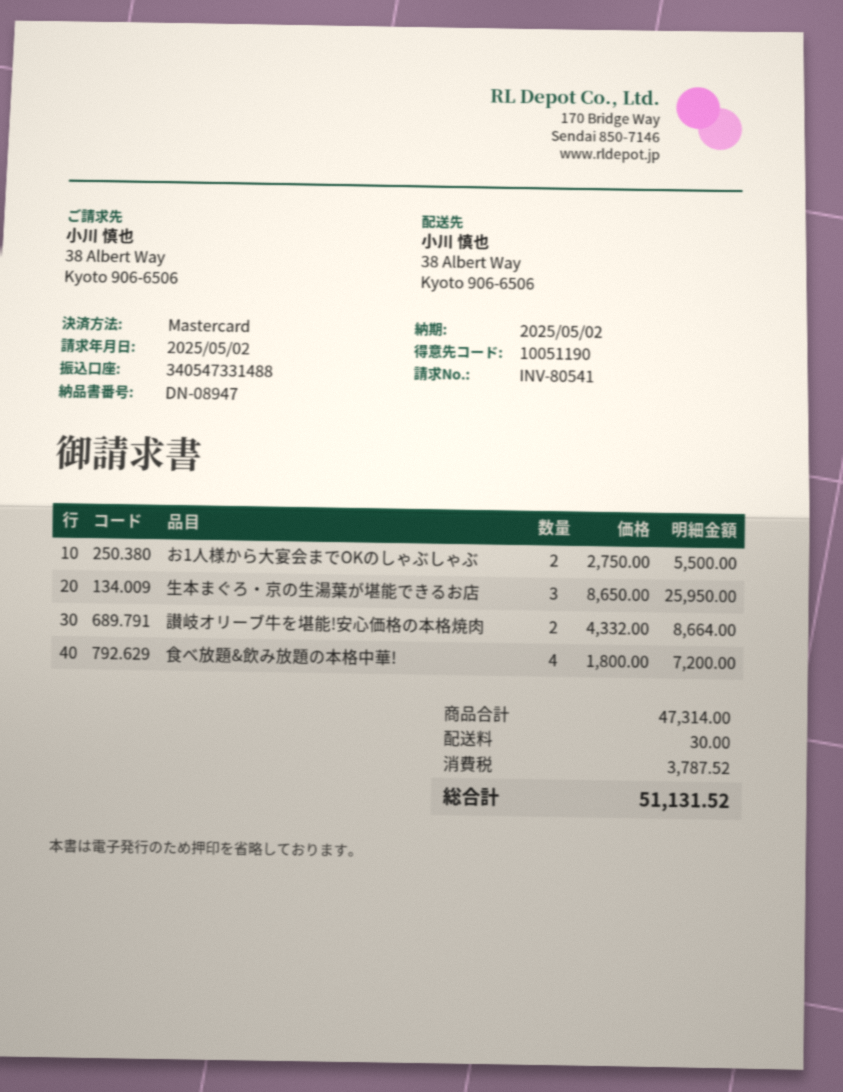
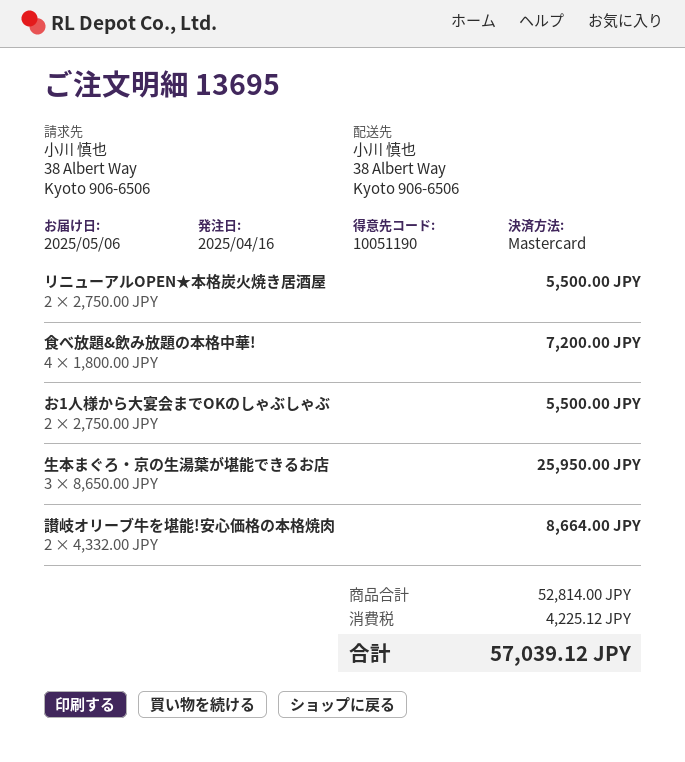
delivery date: 2025-05-02 -> 2025-05-06
リニューアルOPEN★本格炭火焼き居酒屋: none -> 2 x 2750.00 = 5500.00
subtotal: 47314.00 -> 52814.00
shipping: 30.00 -> none
tax: 3787.52 -> 4225.12
total: 51131.52 -> 57039.12

